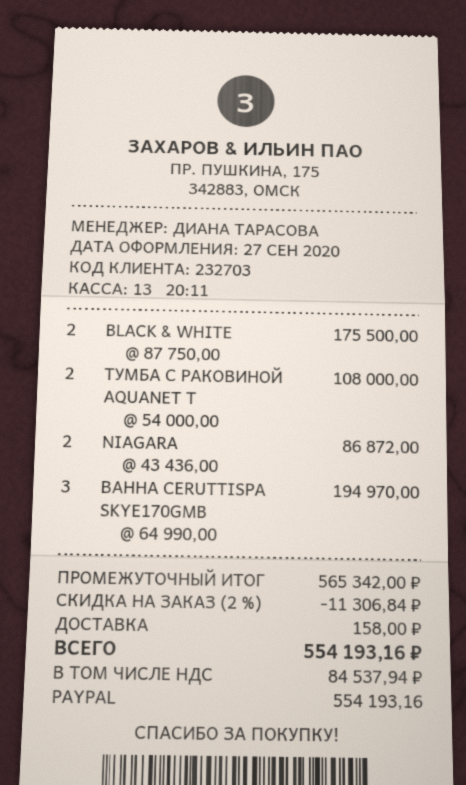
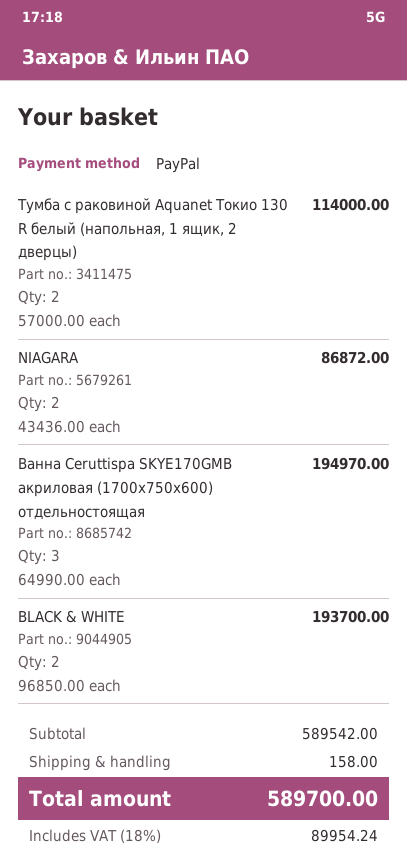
BLACK & WHITE: 2 x 87750.00 = 175500.00 -> 2 x 96850.00 = 193700.00
ТУМБА С РАКОВИНОЙ AQUANET Т: 2 x 54000.00 = 108000.00 -> 2 x 57000.00 = 114000.00
subtotal: 565342.00 -> 589542.00
discount: 2% = 11306.84 -> none
tax: 84537.94 -> 89954.24
total: 554193.16 -> 589700.00

